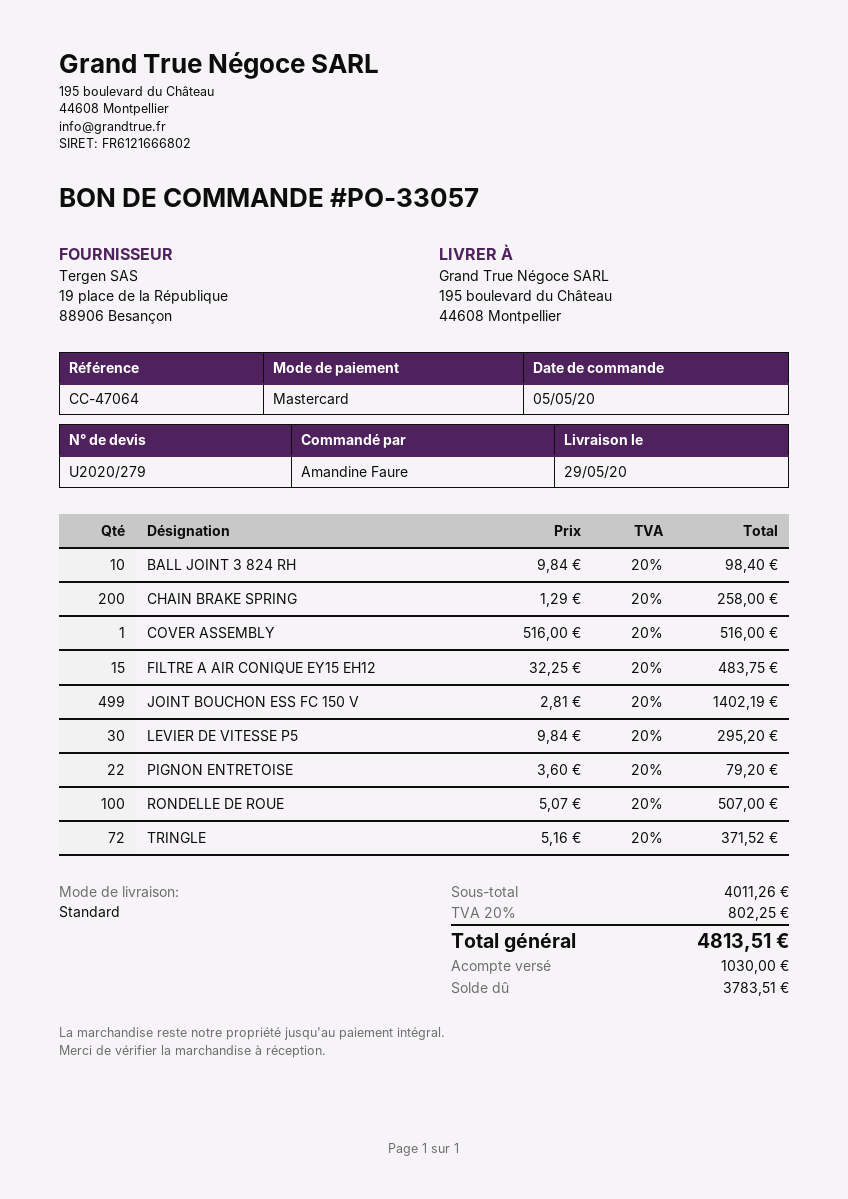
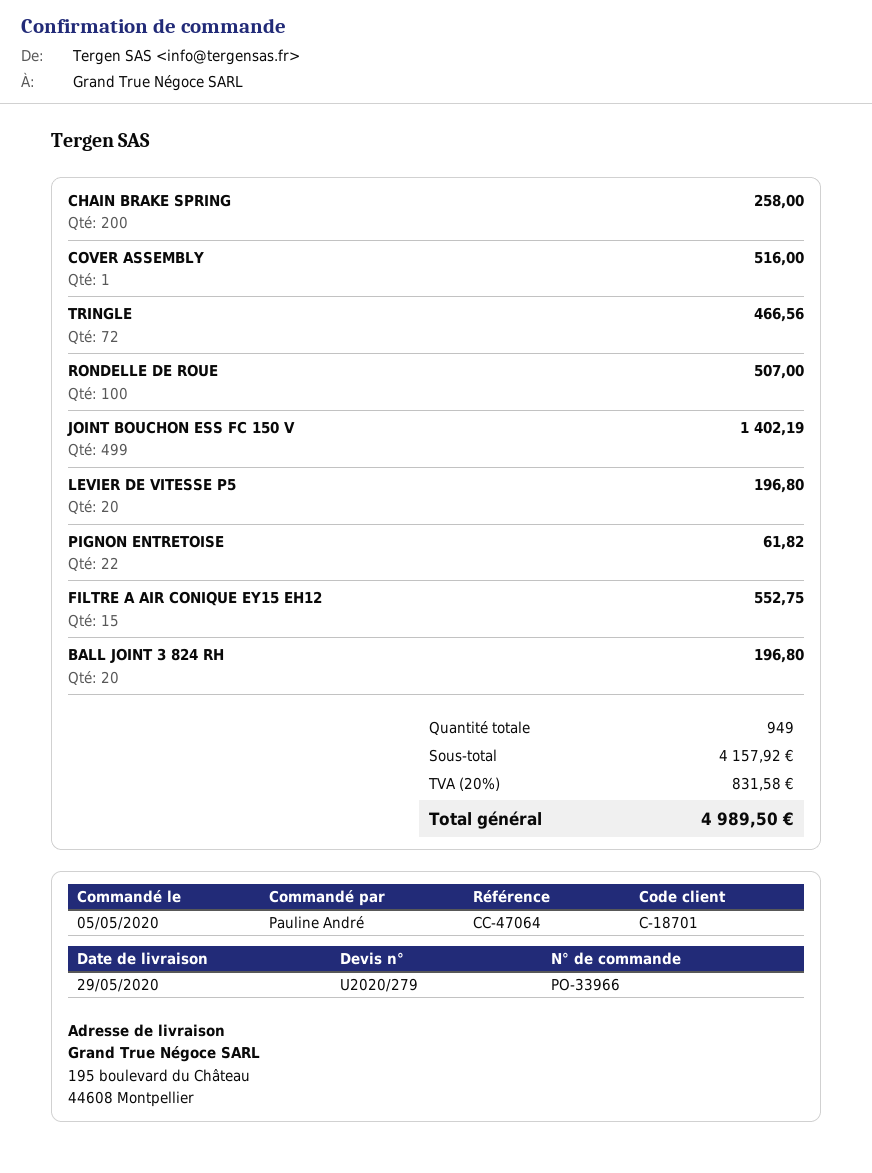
order number: PO-33057 -> PO-33966
ordered by: Amandine Faure -> Pauline André
BALL JOINT 3 824 RH: 10 for 98.40 -> 20 for 196.80
FILTRE A AIR CONIQUE EY15 EH12: 15 for 483.75 -> 15 for 552.75
LEVIER DE VITESSE P5: 30 for 295.20 -> 20 for 196.80
PIGNON ENTRETOISE: 22 for 79.20 -> 22 for 61.82
TRINGLE: 72 for 371.52 -> 72 for 466.56
subtotal: 4011.26 -> 4157.92
tax: 20% = 802.25 -> 20% = 831.58
total: 4813.51 -> 4989.50

